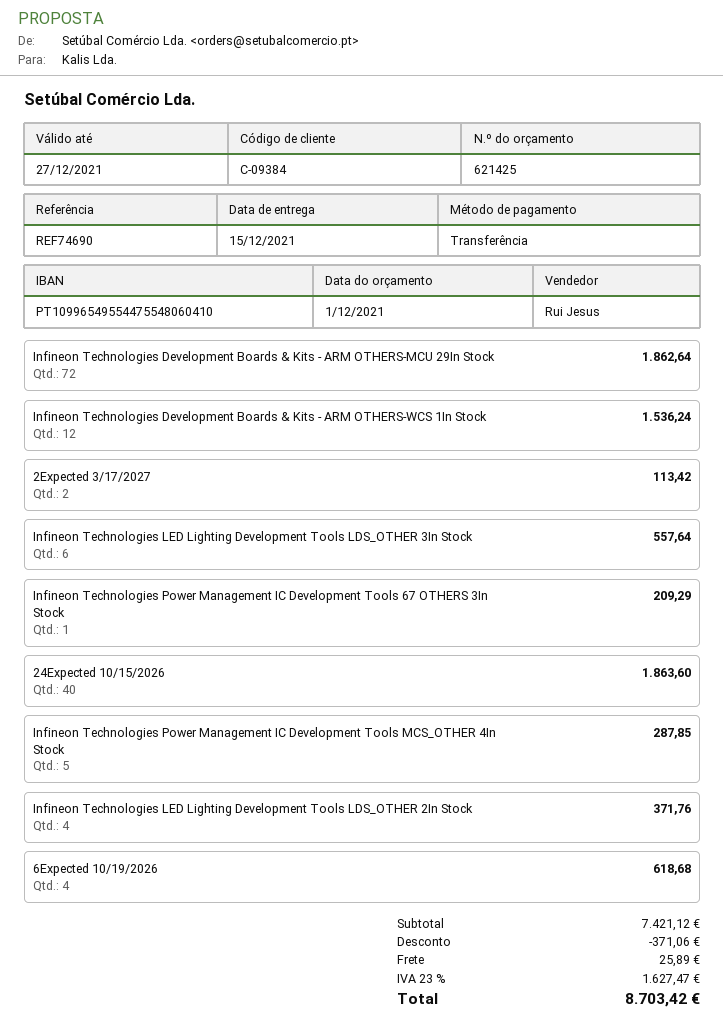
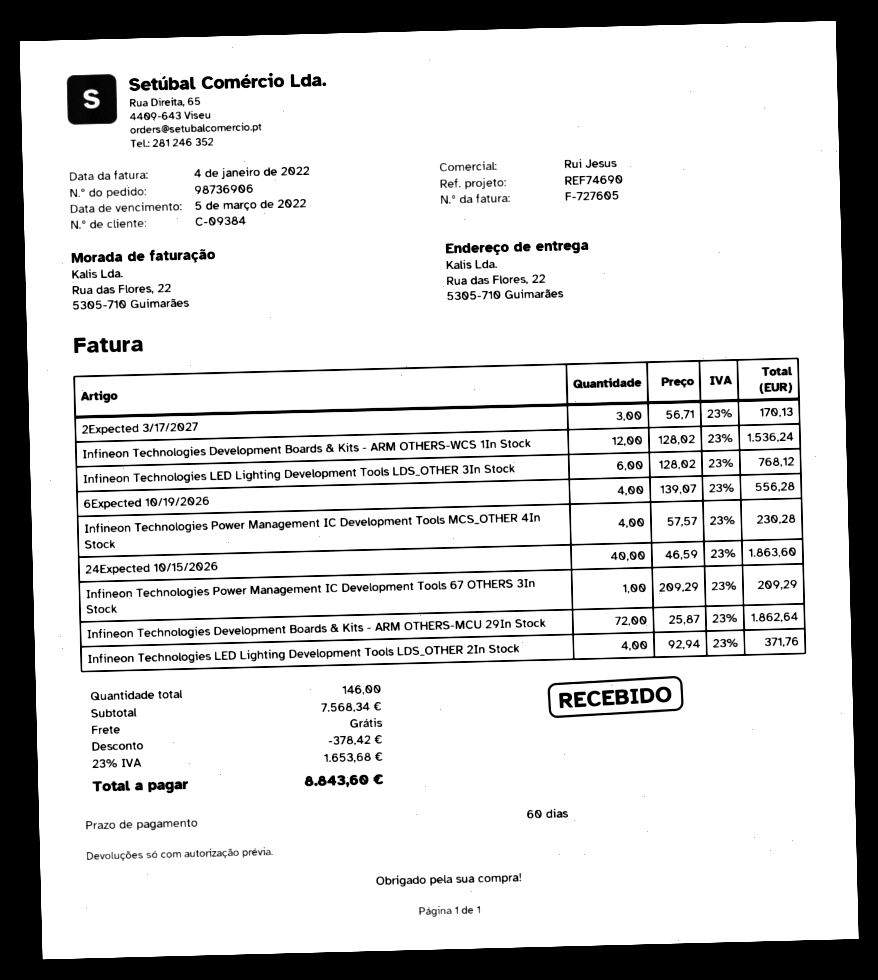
2Expected 3/17/2027: 2 for 113.42 -> 3 for 170.13
Infineon Technologies LED Lighting Development Tools LDS_OTHER 3In Stock: 6 for 557.64 -> 6 for 768.12
Infineon Technologies Power Management IC Development Tools MCS_OTHER 4In Stock: 5 for 287.85 -> 4 for 230.28
6Expected 10/19/2026: 4 for 618.68 -> 4 for 556.28
subtotal: 7421.12 -> 7568.34
discount: 371.06 -> 378.42
shipping: 25.89 -> 0.00
tax: 23% = 1627.47 -> 23% = 1653.68
total: 8703.42 -> 8843.60

